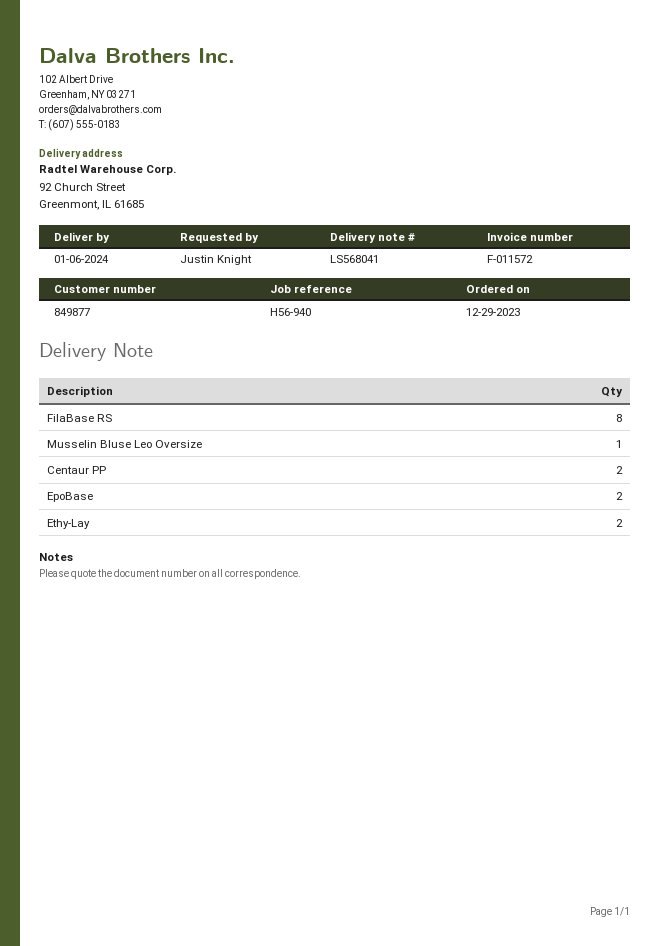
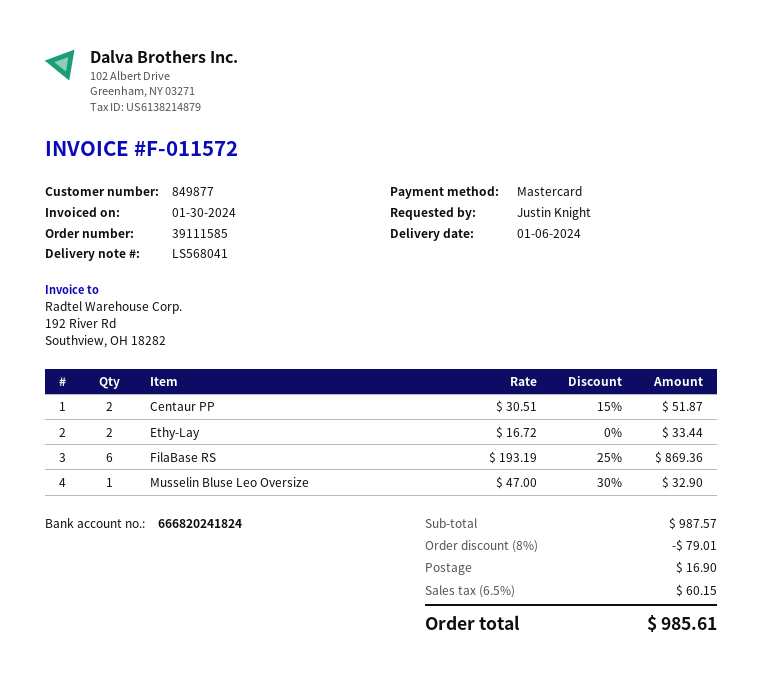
FilaBase RS: 8 -> 6
EpoBase: 2 -> none

